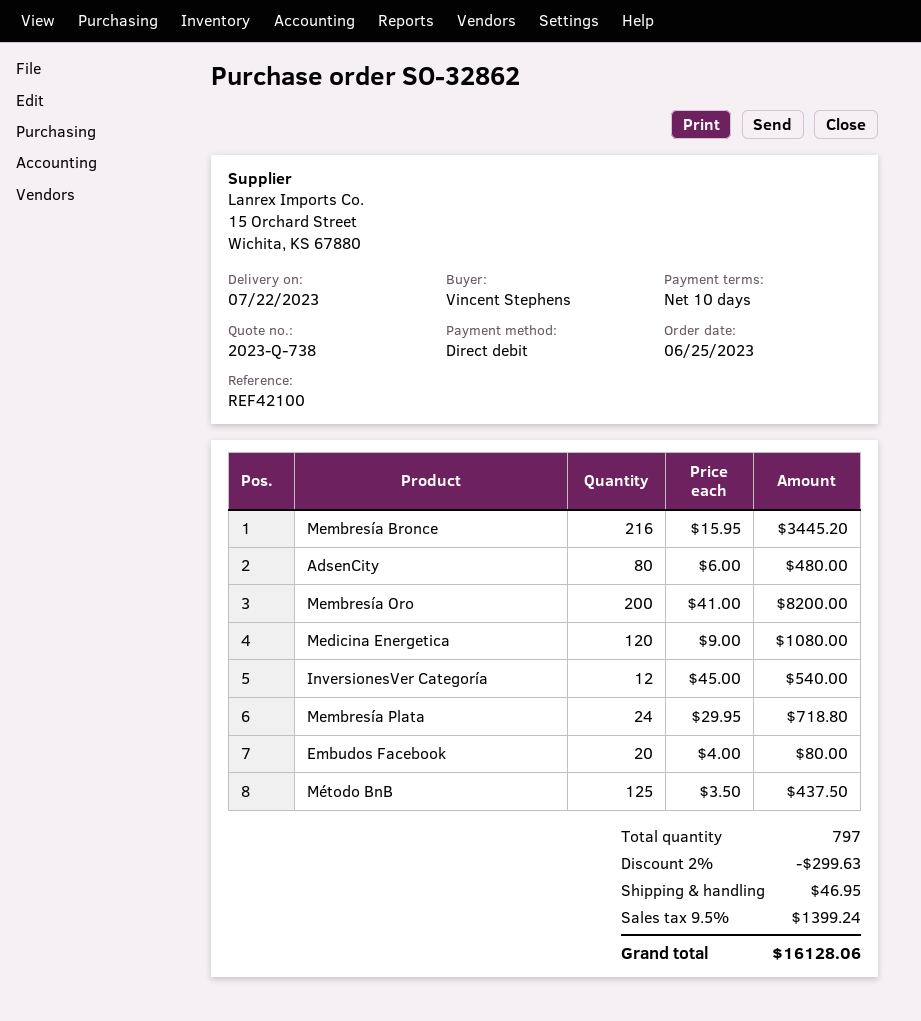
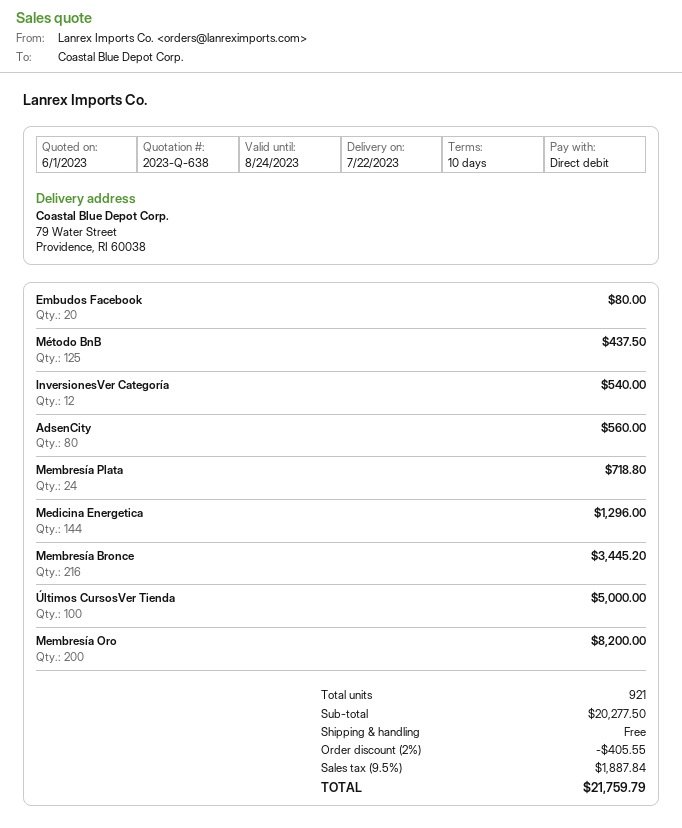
quote number: 2023-Q-738 -> 2023-Q-638
AdsenCity: 80 for 480.00 -> 80 for 560.00
Medicina Energetica: 120 for 1080.00 -> 144 for 1296.00
Últimos CursosVer Tienda: none -> 100 for 5000.00
total quantity: 797 -> 921
discount: 2% = 299.63 -> 2% = 405.55
shipping: 46.95 -> 0.00
tax: 9.5% = 1399.24 -> 9.5% = 1887.84
total: 16128.06 -> 21759.79

